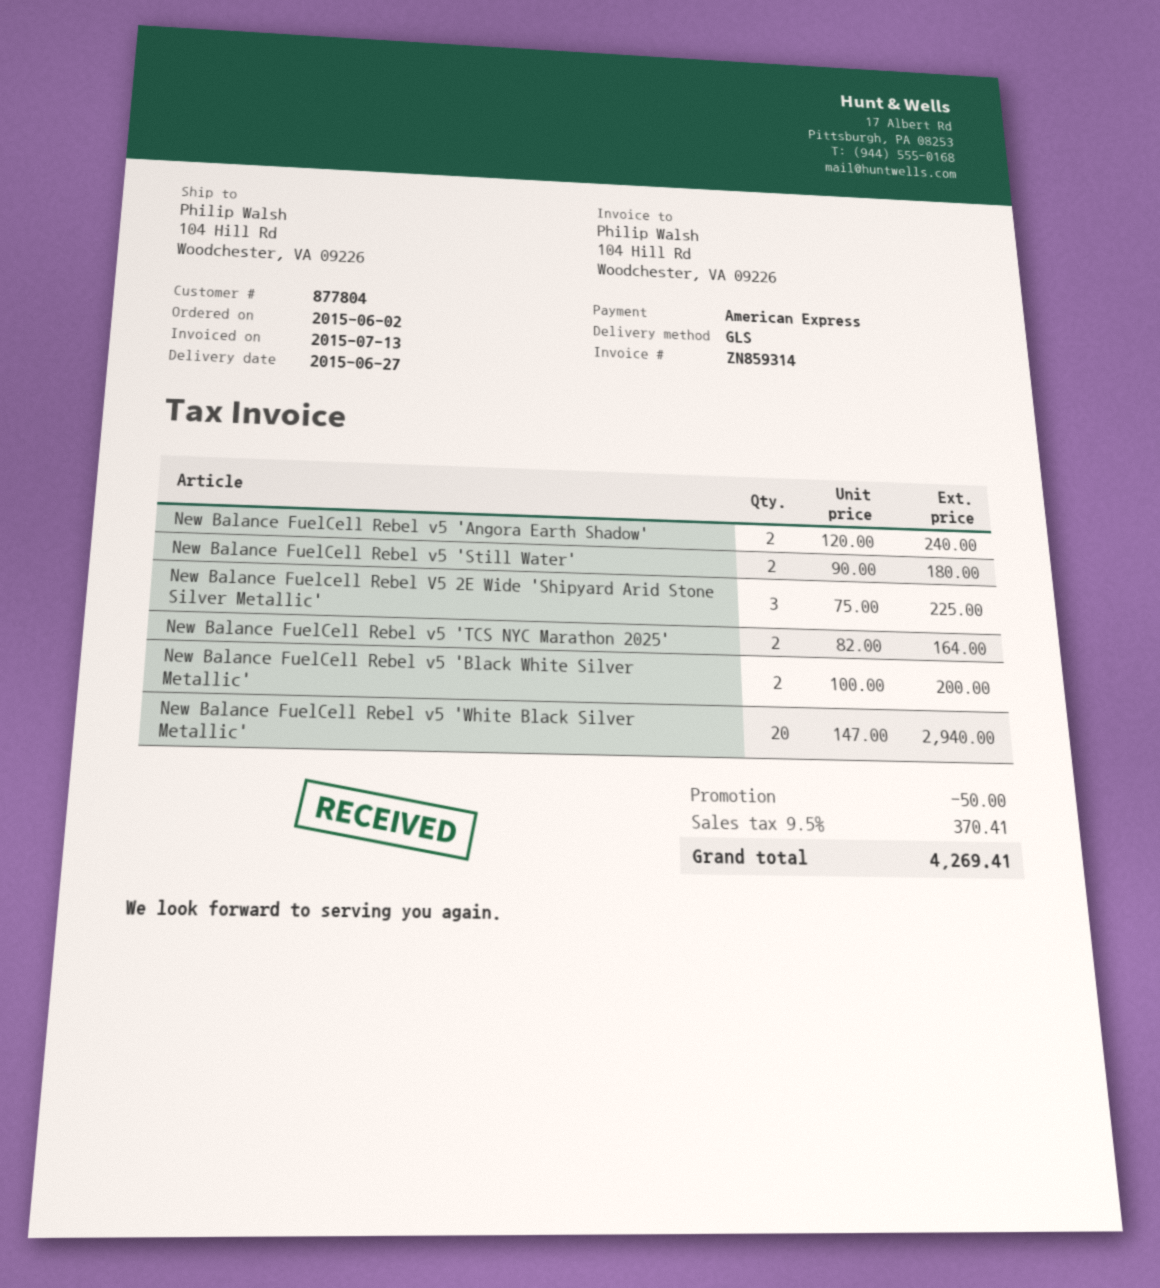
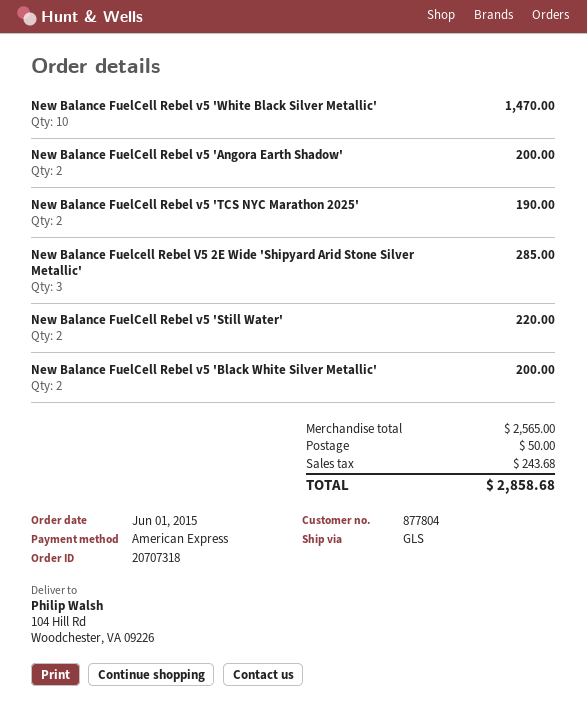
order date: 2015-06-02 -> 2015-06-01
New Balance FuelCell Rebel v5 'Angora Earth Shadow': 2 for 240.00 -> 2 for 200.00
New Balance FuelCell Rebel v5 'Still Water': 2 for 180.00 -> 2 for 220.00
New Balance Fuelcell Rebel V5 2E Wide 'Shipyard Arid Stone Silver Metallic': 3 for 225.00 -> 3 for 285.00
New Balance FuelCell Rebel v5 'TCS NYC Marathon 2025': 2 for 164.00 -> 2 for 190.00
New Balance FuelCell Rebel v5 'White Black Silver Metallic': 20 for 2940.00 -> 10 for 1470.00
discount: 50.00 -> none
shipping: none -> 50.00
tax: 370.41 -> 243.68
total: 4269.41 -> 2858.68

